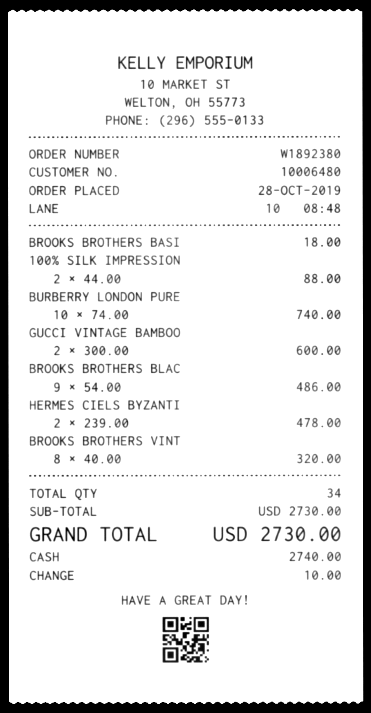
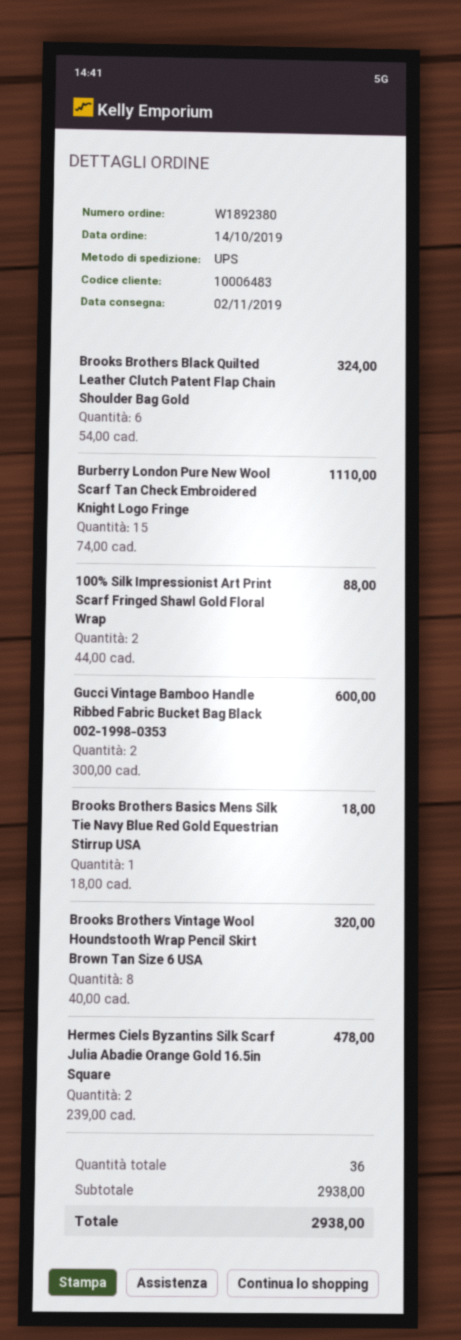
order date: 2019-10-28 -> 2019-10-14
customer number: 10006480 -> 10006483
BURBERRY LONDON PURE: 10 x 74.00 = 740.00 -> 15 x 74.00 = 1110.00
BROOKS BROTHERS BLAC: 9 x 54.00 = 486.00 -> 6 x 54.00 = 324.00
total quantity: 34 -> 36
subtotal: 2730.00 -> 2938.00
total: 2730.00 -> 2938.00

